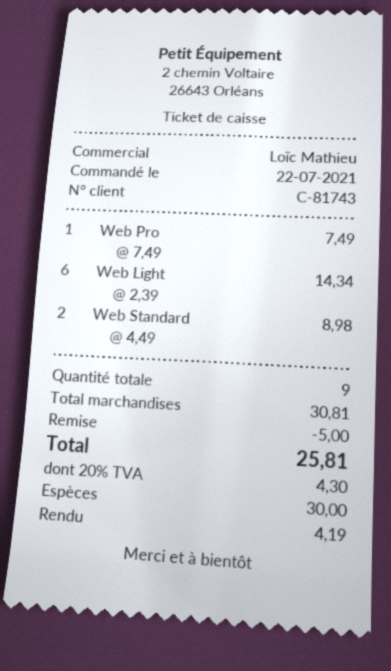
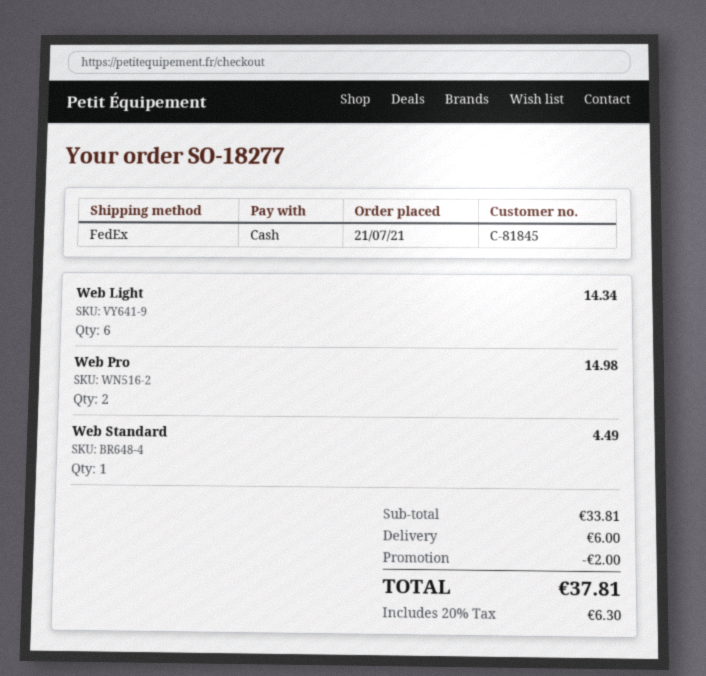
order date: 2021-07-22 -> 2021-07-21
customer number: C-81743 -> C-81845
Web Pro: 1 for 7.49 -> 2 for 14.98
Web Standard: 2 for 8.98 -> 1 for 4.49
subtotal: 30.81 -> 33.81
discount: 5.00 -> 2.00
shipping: none -> 6.00
tax: 20% = 4.30 -> 20% = 6.30
total: 25.81 -> 37.81

